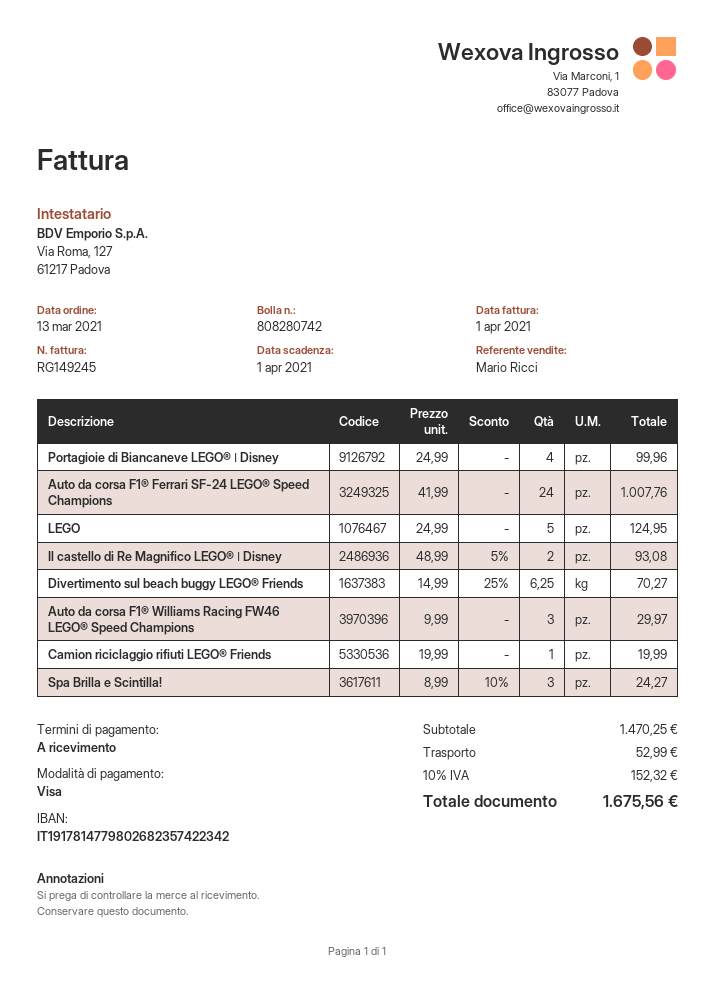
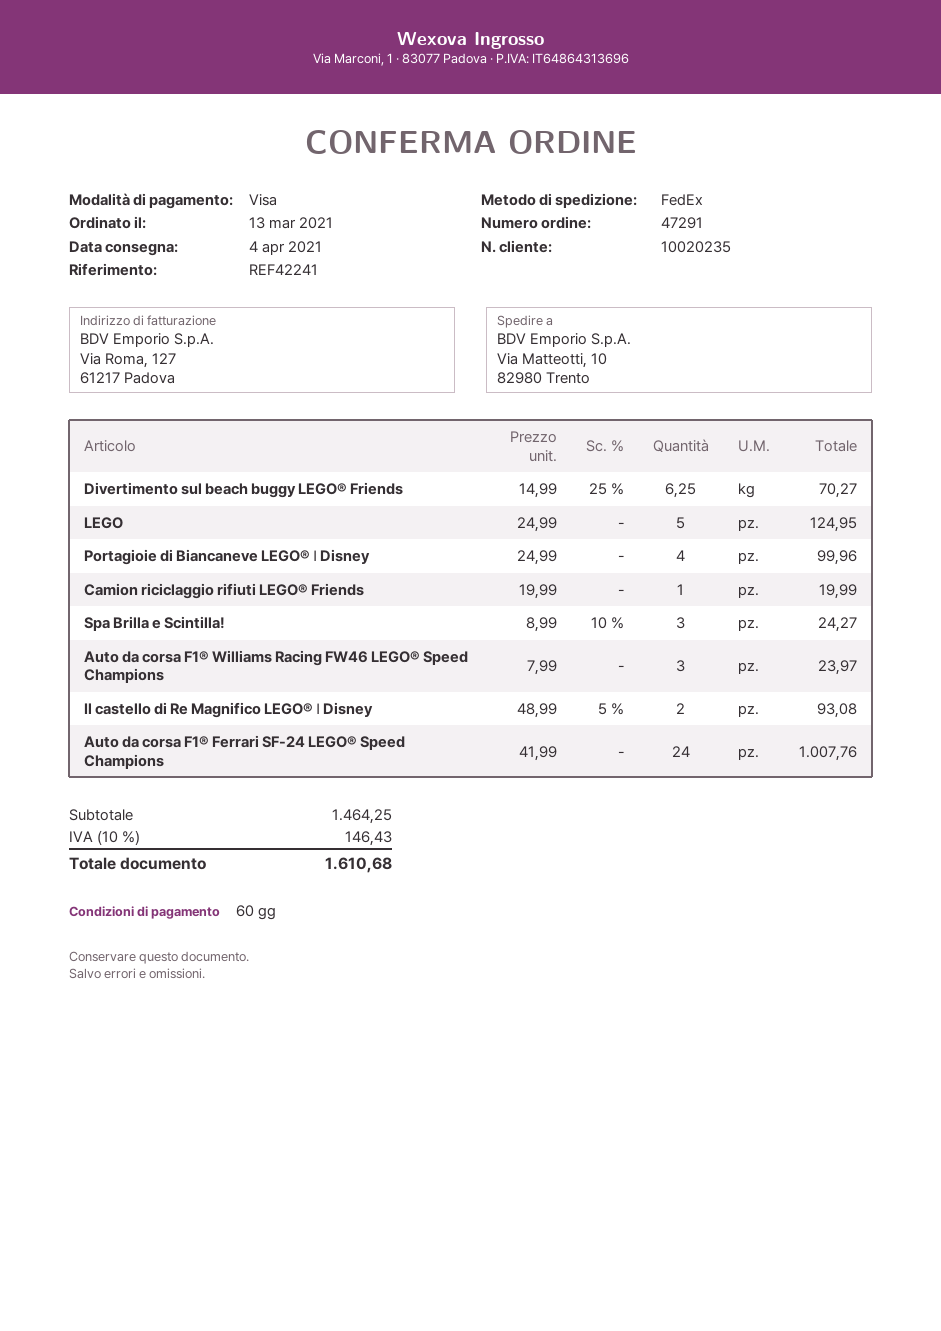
payment terms: on receipt -> 60 days
Auto da corsa F1® Williams Racing FW46 LEGO® Speed Champions: 3 x 9.99 = 29.97 -> 3 x 7.99 = 23.97
subtotal: 1470.25 -> 1464.25
shipping: 52.99 -> none
tax: 10% = 152.32 -> 10% = 146.43
total: 1675.56 -> 1610.68

